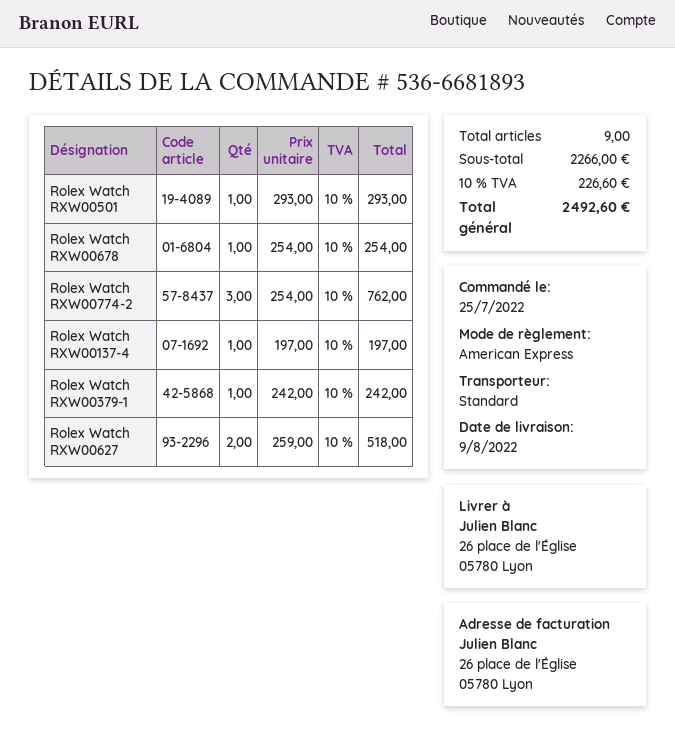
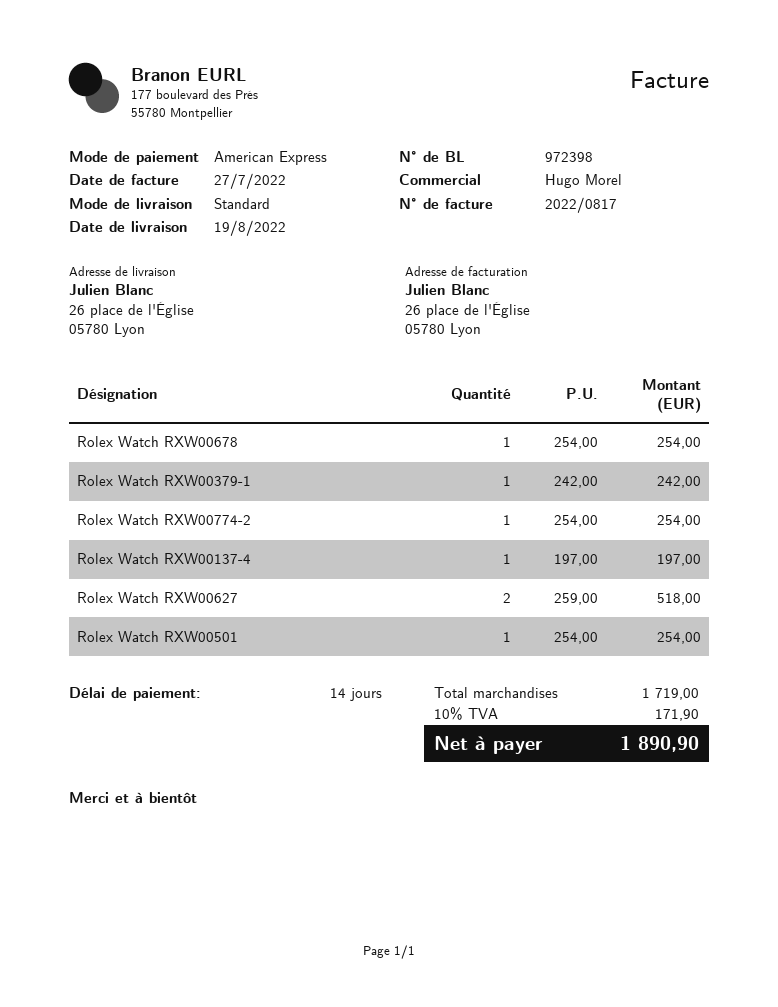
delivery date: 2022-08-09 -> 2022-08-19
Rolex Watch RXW00501: 1 x 293.00 = 293.00 -> 1 x 254.00 = 254.00
Rolex Watch RXW00774-2: 3 x 254.00 = 762.00 -> 1 x 254.00 = 254.00
subtotal: 2266.00 -> 1719.00
tax: 10% = 226.60 -> 10% = 171.90
total: 2492.60 -> 1890.90

